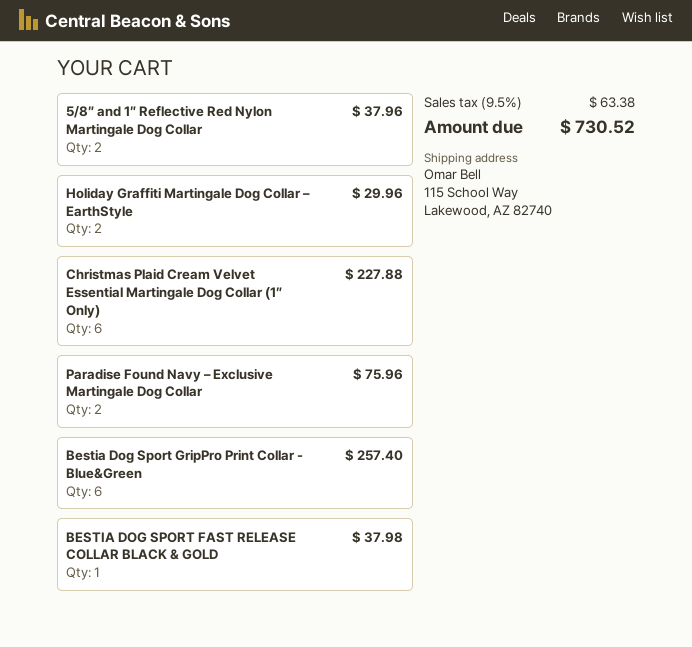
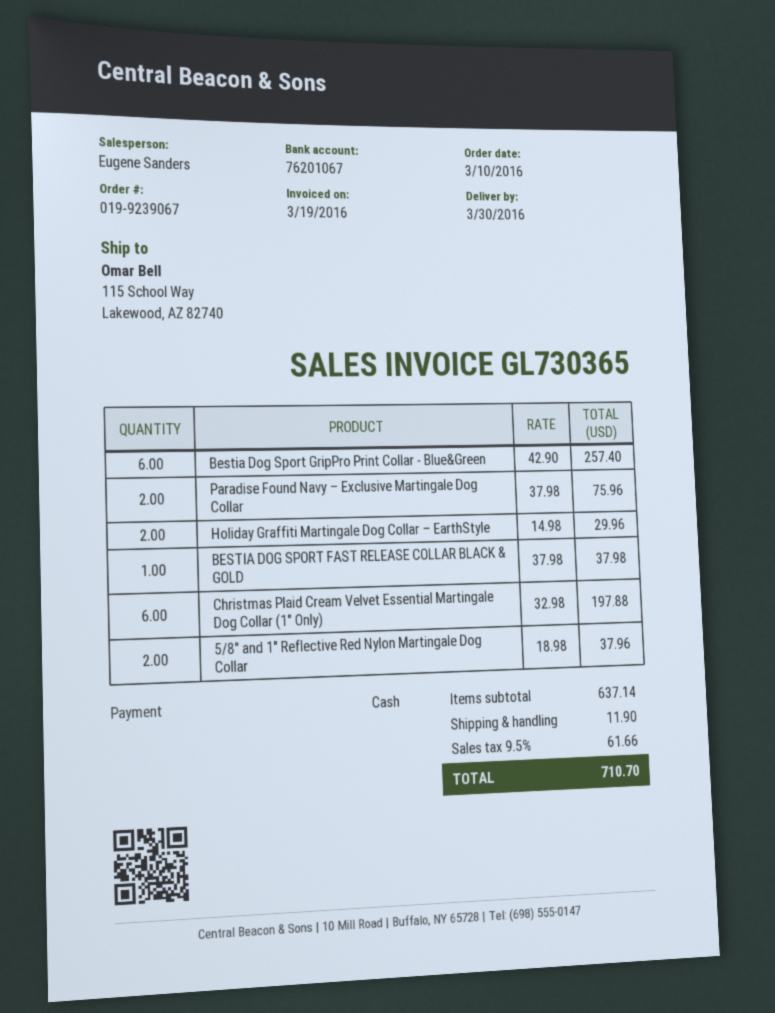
Christmas Plaid Cream Velvet Essential Martingale Dog Collar (1″ Only): 6 for 227.88 -> 6 for 197.88
shipping: none -> 11.90
tax: 9.5% = 63.38 -> 9.5% = 61.66
total: 730.52 -> 710.70

